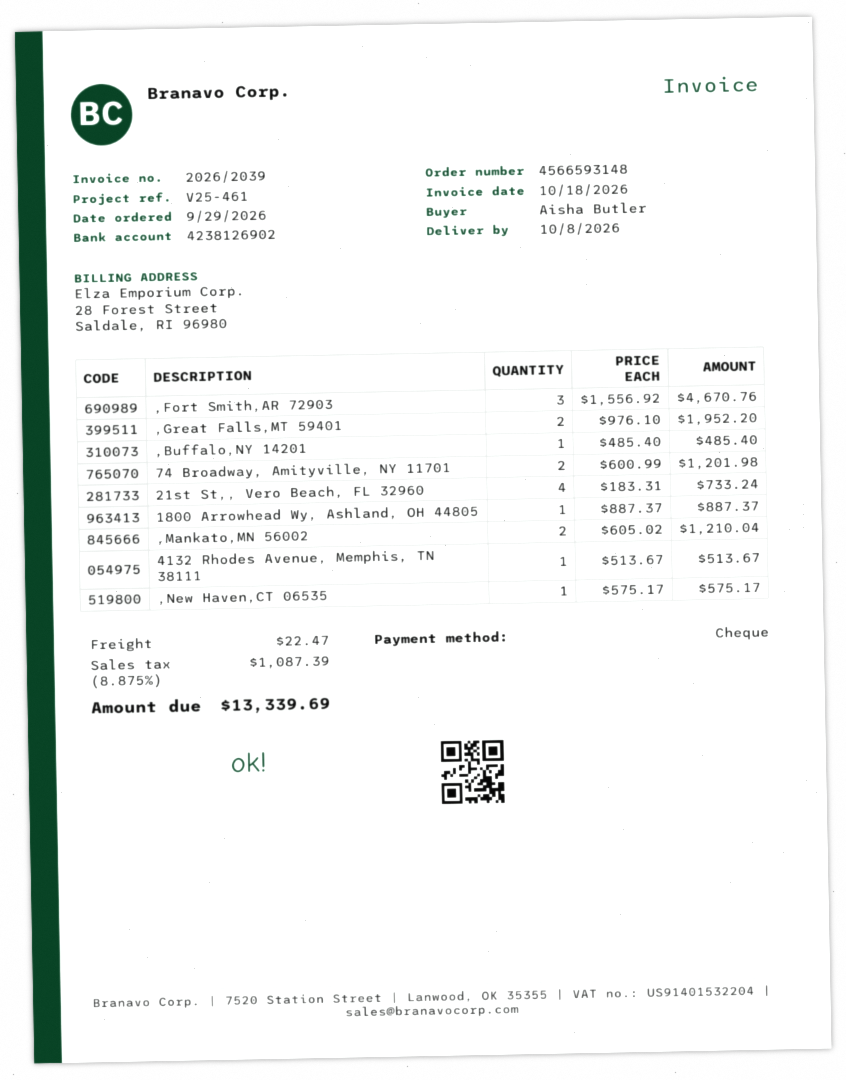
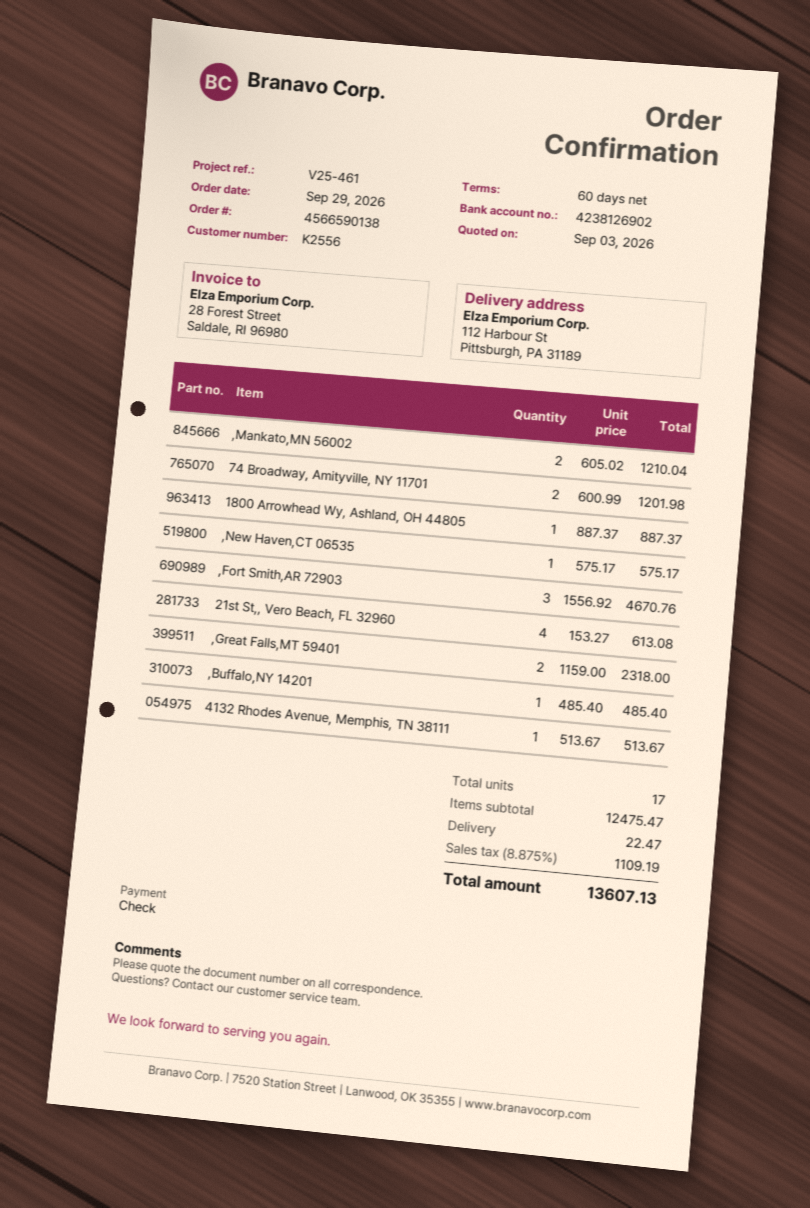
order number: 4566593148 -> 4566590138
,Great Falls,MT 59401: 2 x 976.10 = 1952.20 -> 2 x 1159.00 = 2318.00
21st St,, Vero Beach, FL 32960: 4 x 183.31 = 733.24 -> 4 x 153.27 = 613.08
tax: 8.875% = 1087.39 -> 8.875% = 1109.19
total: 13339.69 -> 13607.13

